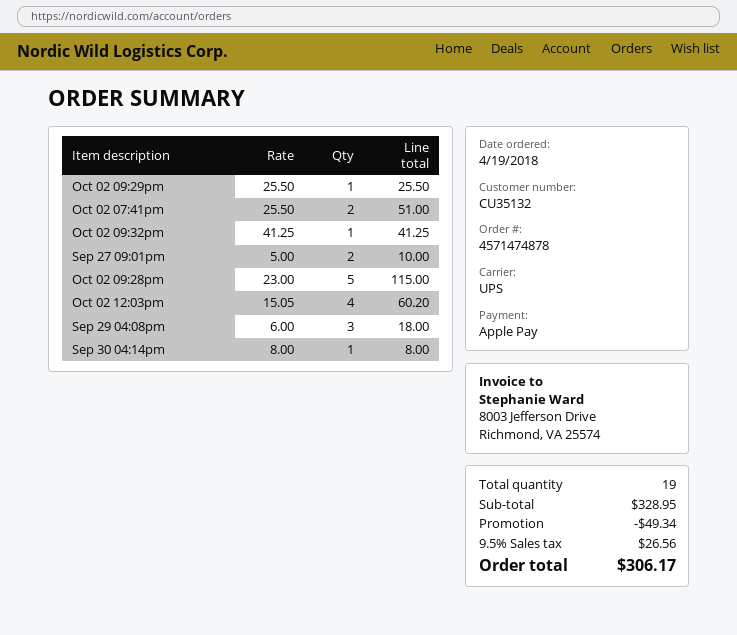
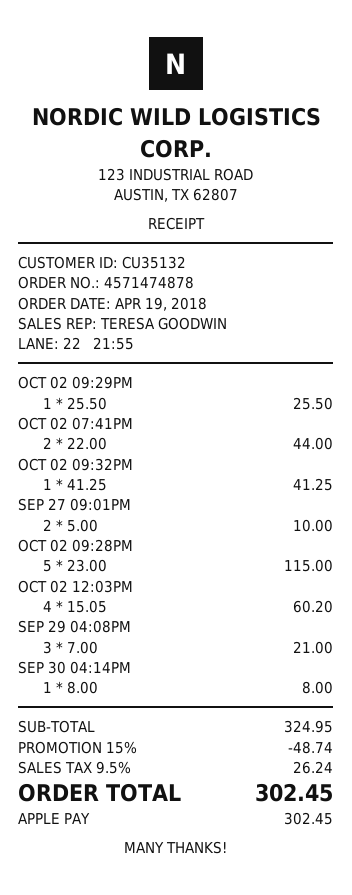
Oct 02 07:41pm: 2 x 25.50 = 51.00 -> 2 x 22.00 = 44.00
Sep 29 04:08pm: 3 x 6.00 = 18.00 -> 3 x 7.00 = 21.00
subtotal: 328.95 -> 324.95
discount: 49.34 -> 48.74
tax: 9.5% = 26.56 -> 9.5% = 26.24
total: 306.17 -> 302.45

